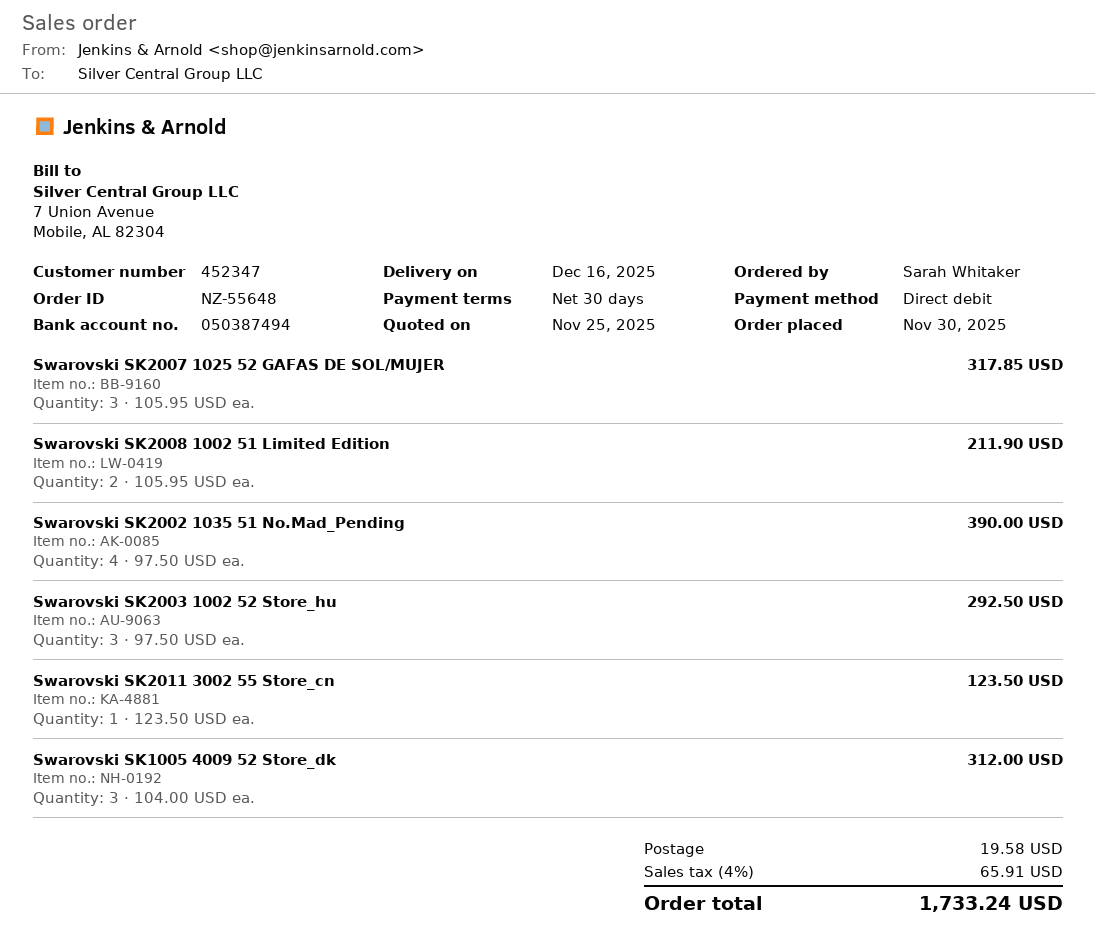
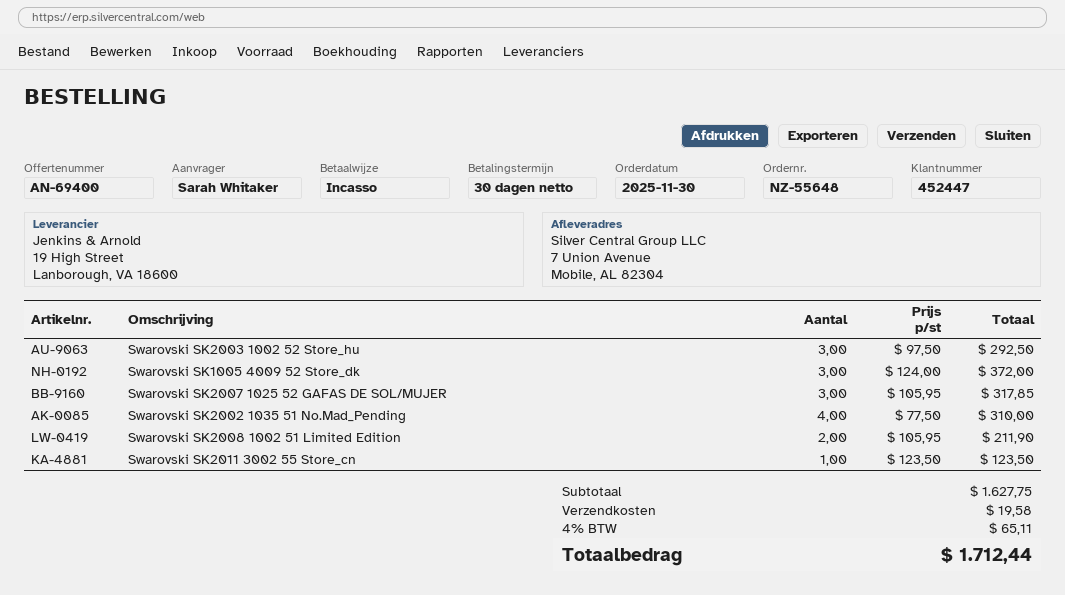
customer number: 452347 -> 452447
Swarovski SK2002 1035 51 No.Mad_Pending: 4 x 97.50 = 390.00 -> 4 x 77.50 = 310.00
Swarovski SK1005 4009 52 Store_dk: 3 x 104.00 = 312.00 -> 3 x 124.00 = 372.00
tax: 4% = 65.91 -> 4% = 65.11
total: 1733.24 -> 1712.44

